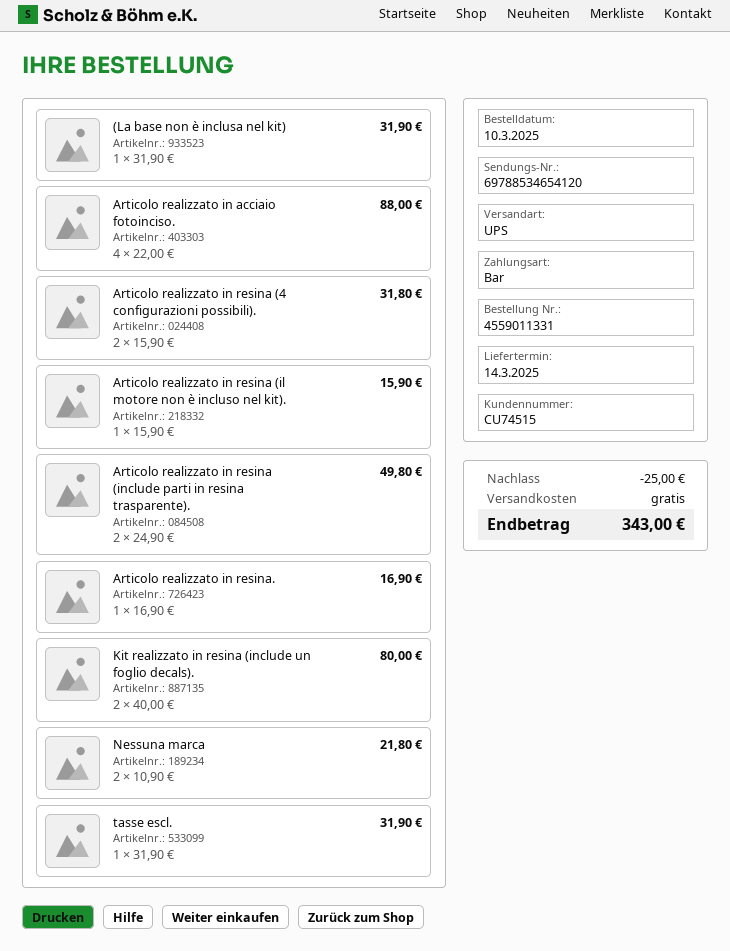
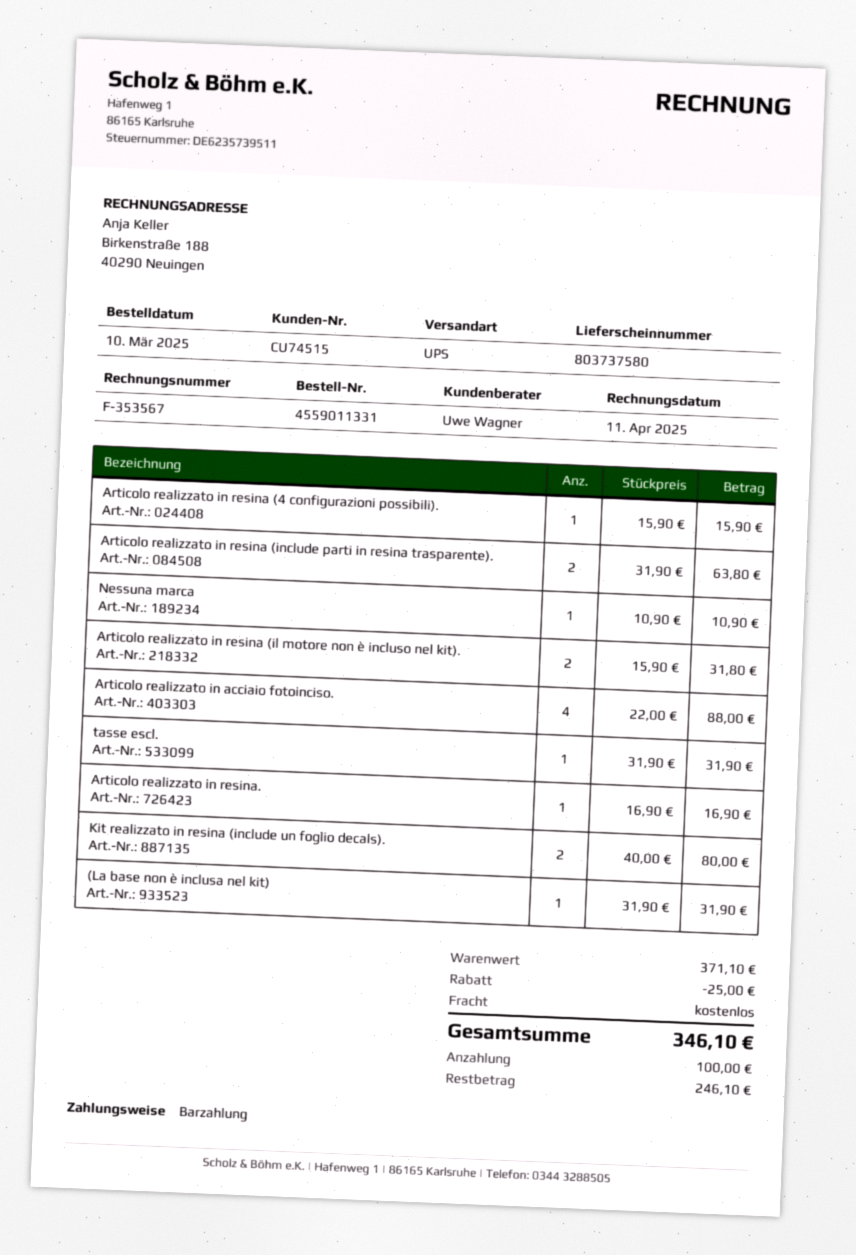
Articolo realizzato in resina (4 configurazioni possibili).: 2 x 15.90 = 31.80 -> 1 x 15.90 = 15.90
Articolo realizzato in resina (il motore non è incluso nel kit).: 1 x 15.90 = 15.90 -> 2 x 15.90 = 31.80
Articolo realizzato in resina (include parti in resina trasparente).: 2 x 24.90 = 49.80 -> 2 x 31.90 = 63.80
Nessuna marca: 2 x 10.90 = 21.80 -> 1 x 10.90 = 10.90
total: 343.00 -> 346.10

